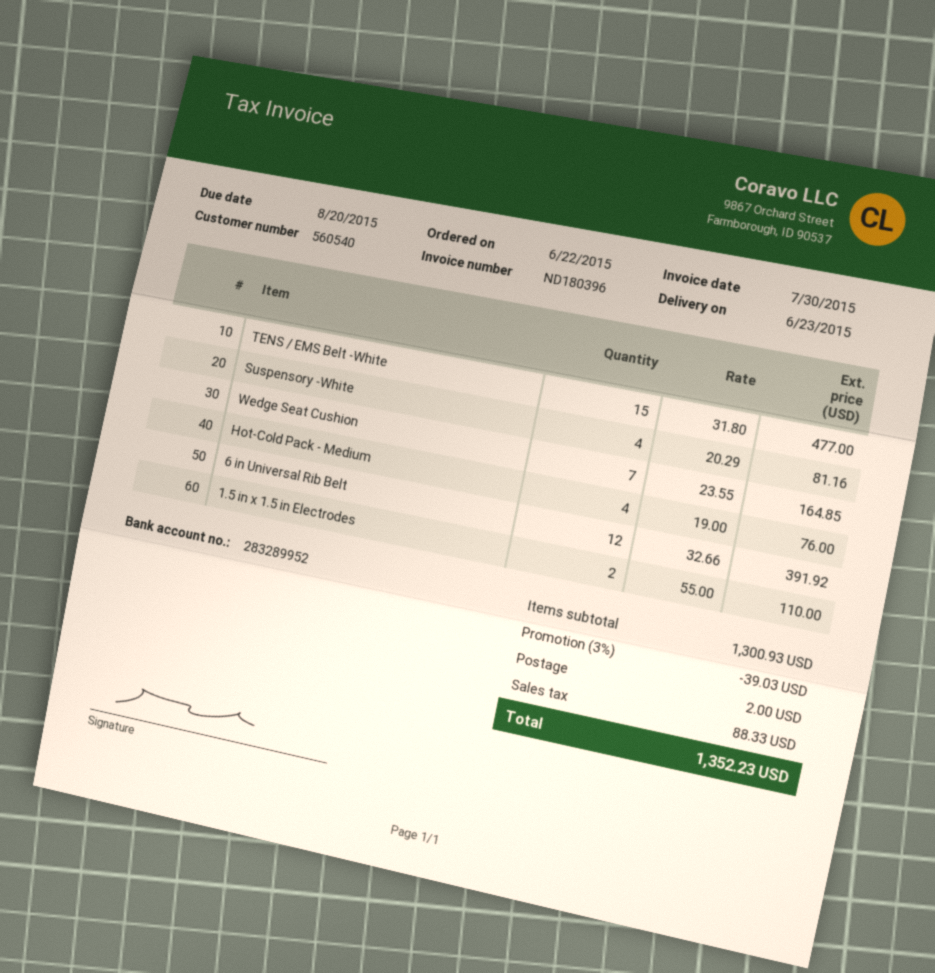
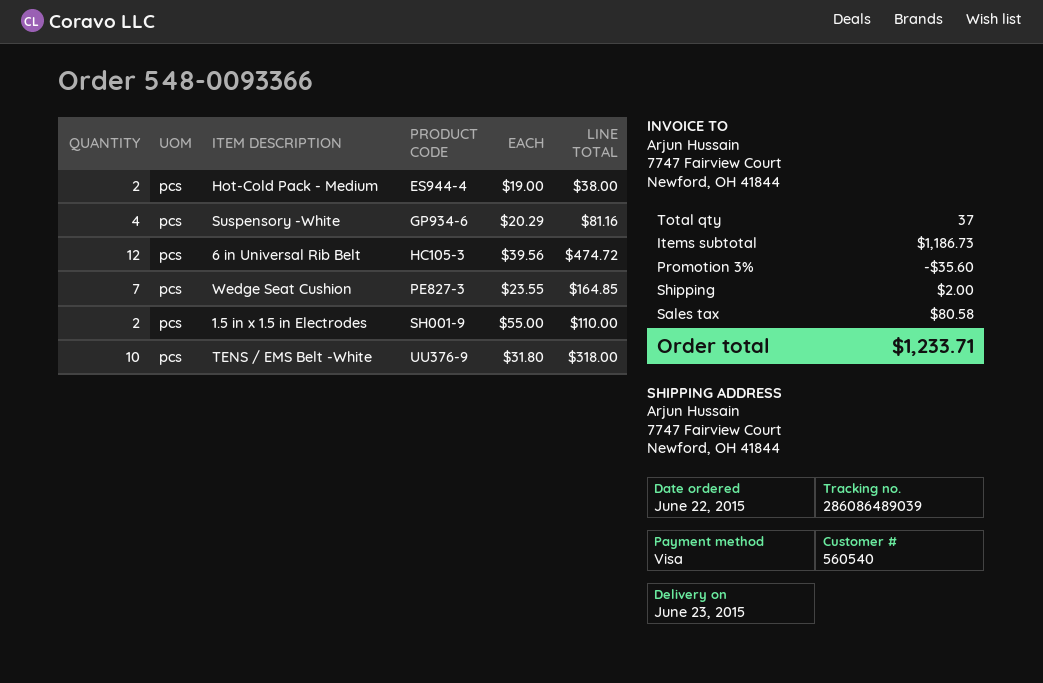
TENS / EMS Belt -White: 15 x 31.80 = 477.00 -> 10 x 31.80 = 318.00
Hot-Cold Pack - Medium: 4 x 19.00 = 76.00 -> 2 x 19.00 = 38.00
6 in Universal Rib Belt: 12 x 32.66 = 391.92 -> 12 x 39.56 = 474.72
subtotal: 1300.93 -> 1186.73
discount: 3% = 39.03 -> 3% = 35.60
tax: 88.33 -> 80.58
total: 1352.23 -> 1233.71

